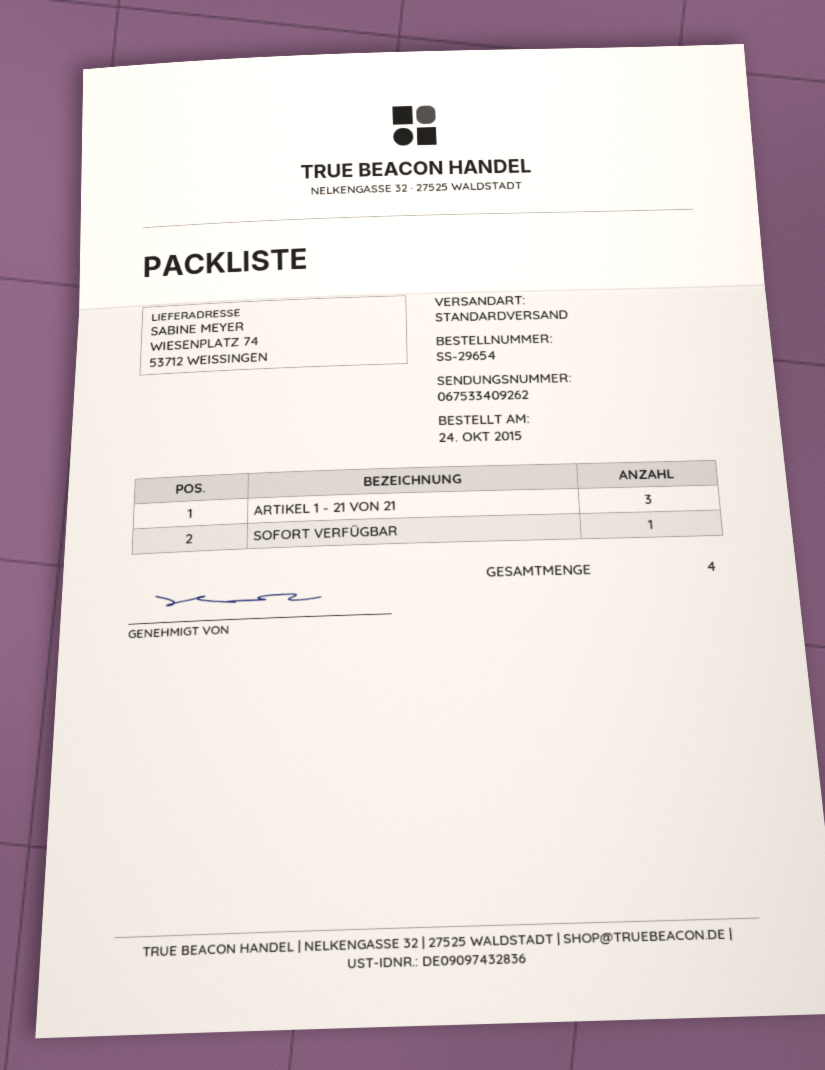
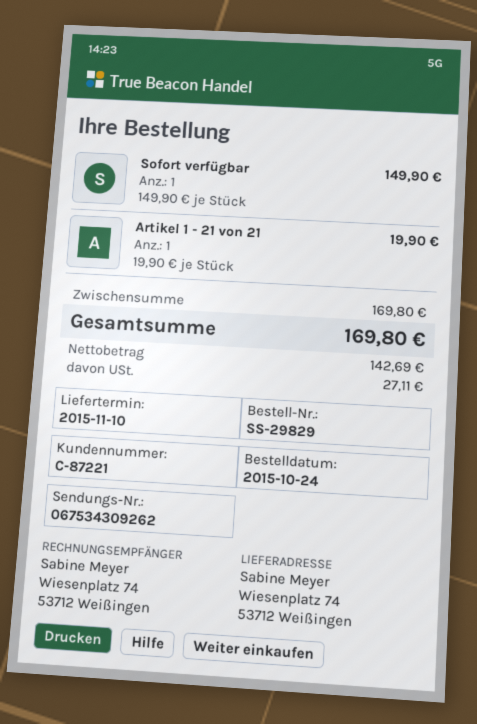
order number: SS-29654 -> SS-29829
tracking number: 067533409262 -> 067534309262
ARTIKEL 1 - 21 VON 21: 3 -> 1

